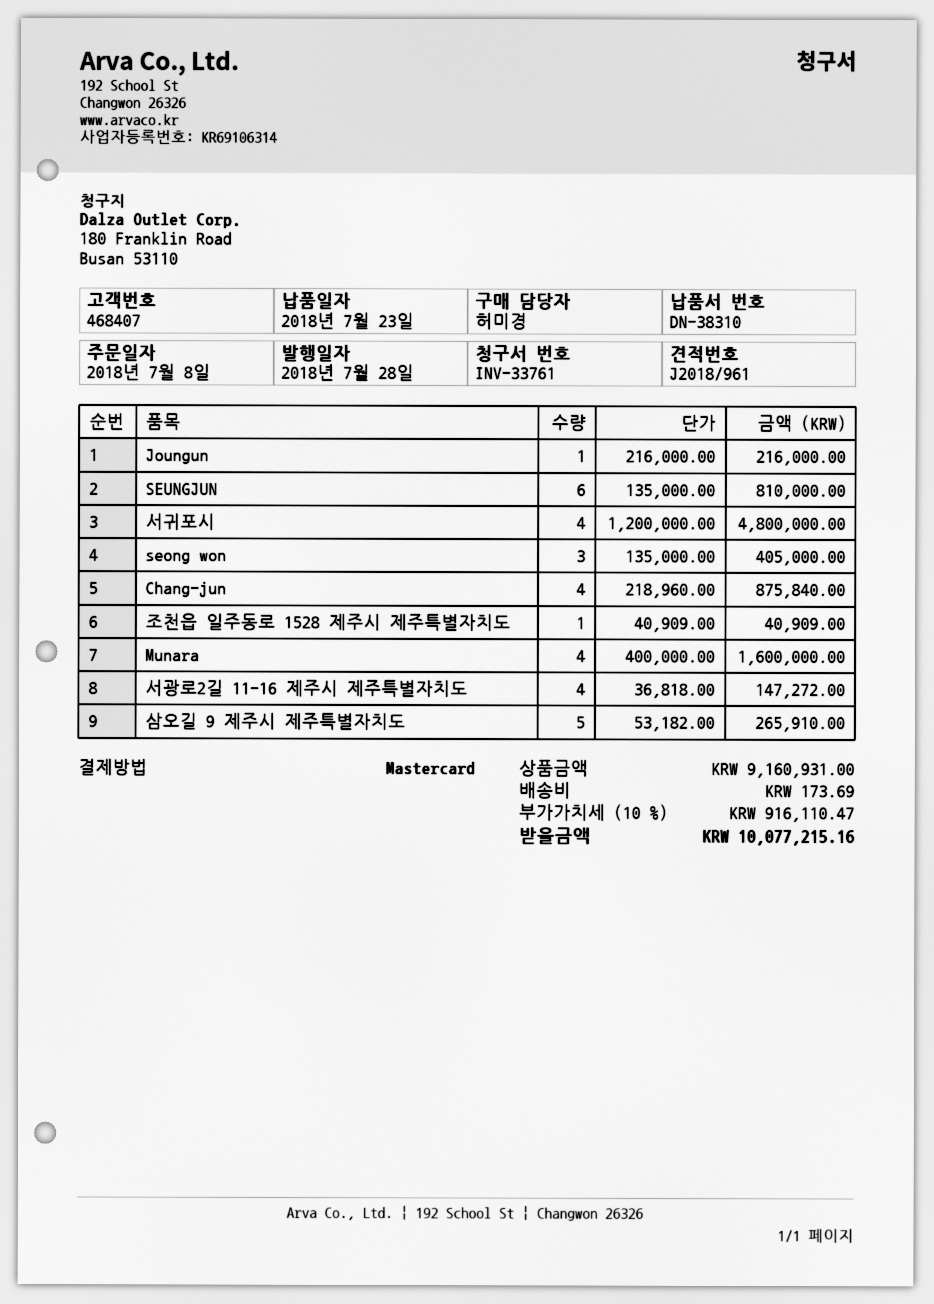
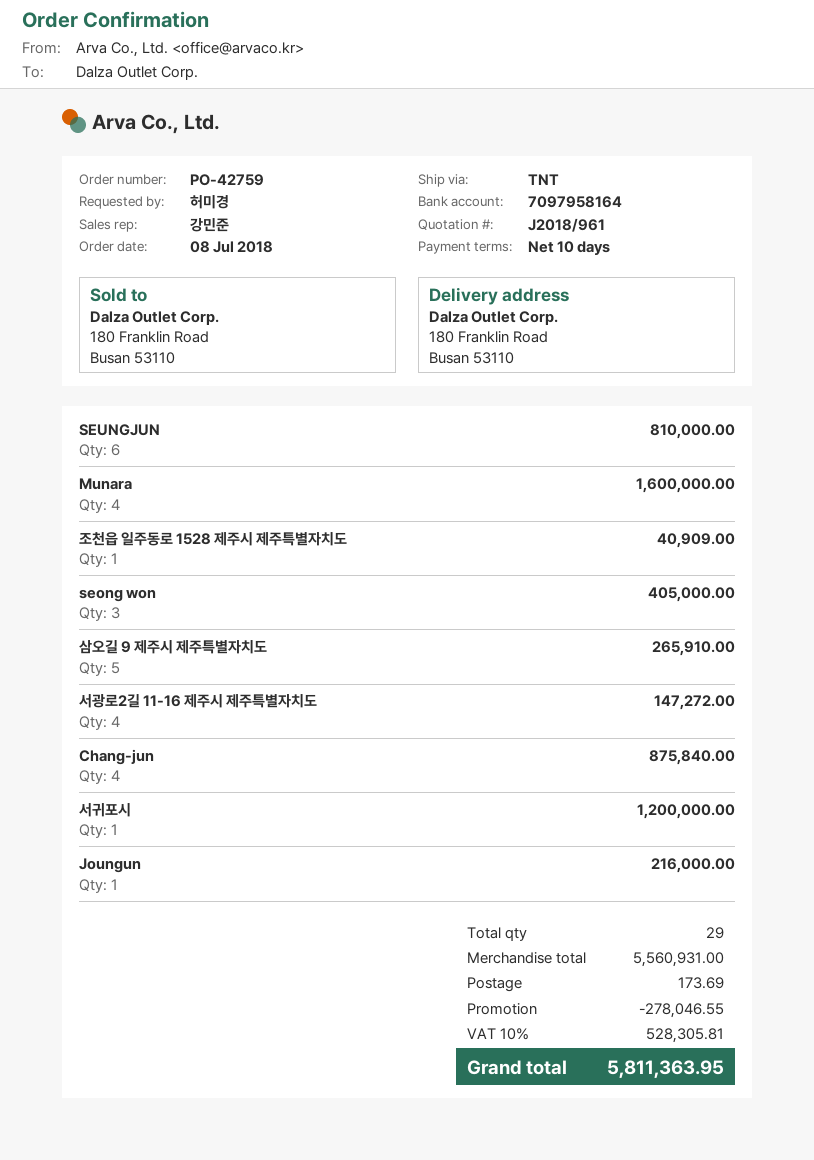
서귀포시: 4 for 4800000.00 -> 1 for 1200000.00
subtotal: 9160931.00 -> 5560931.00
discount: none -> 278046.55
tax: 10% = 916110.47 -> 10% = 528305.81
total: 10077215.16 -> 5811363.95

